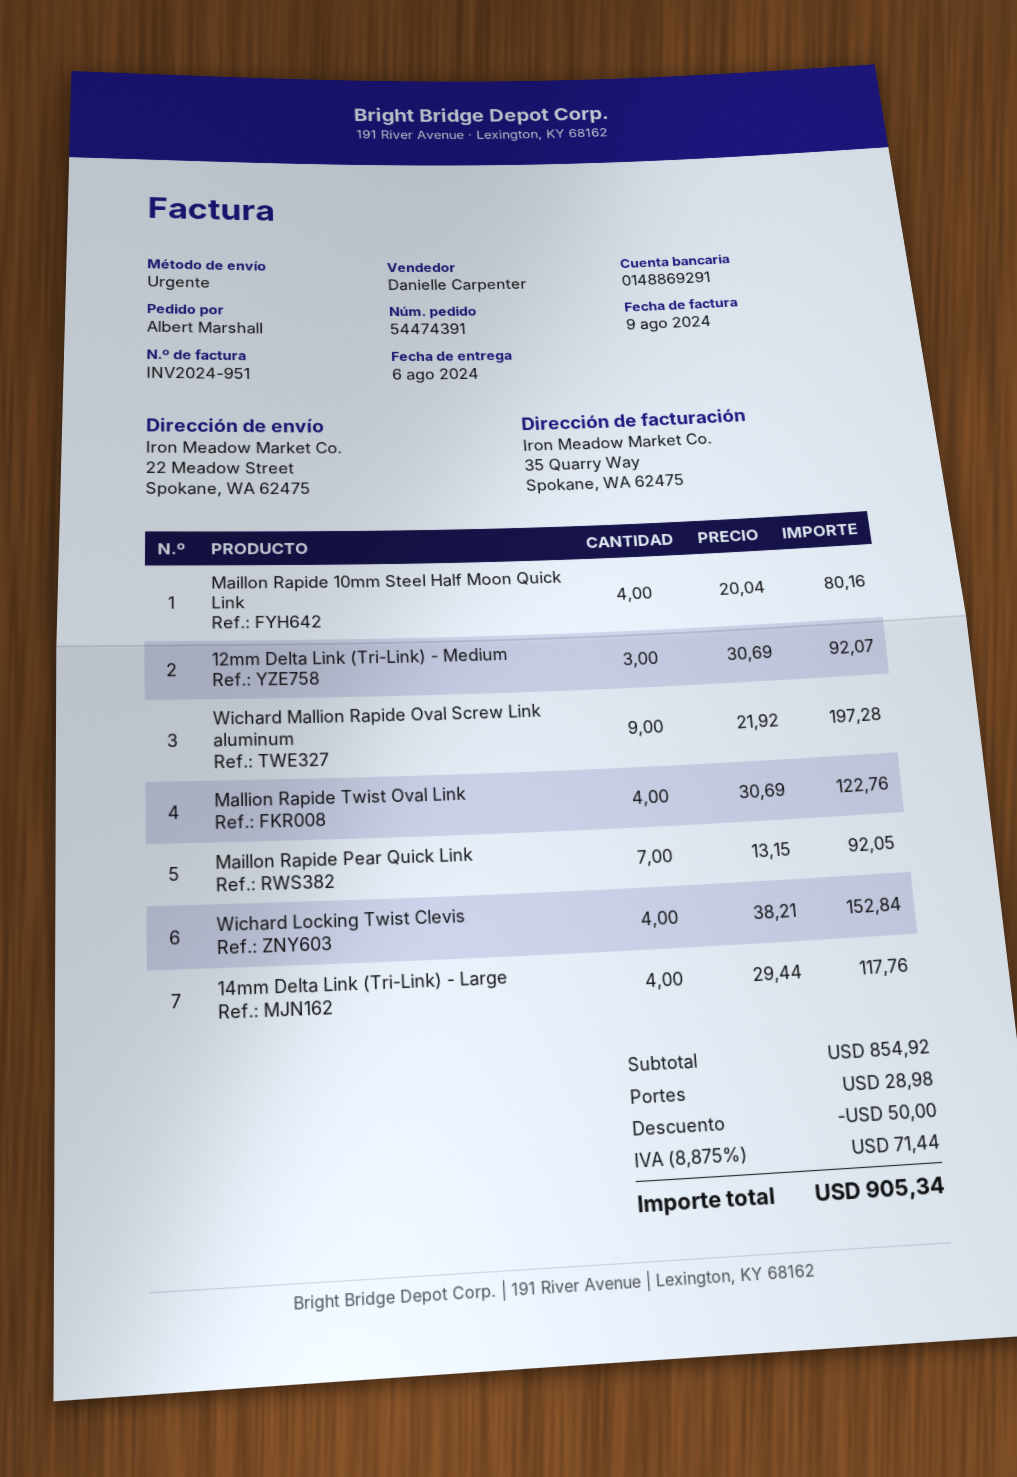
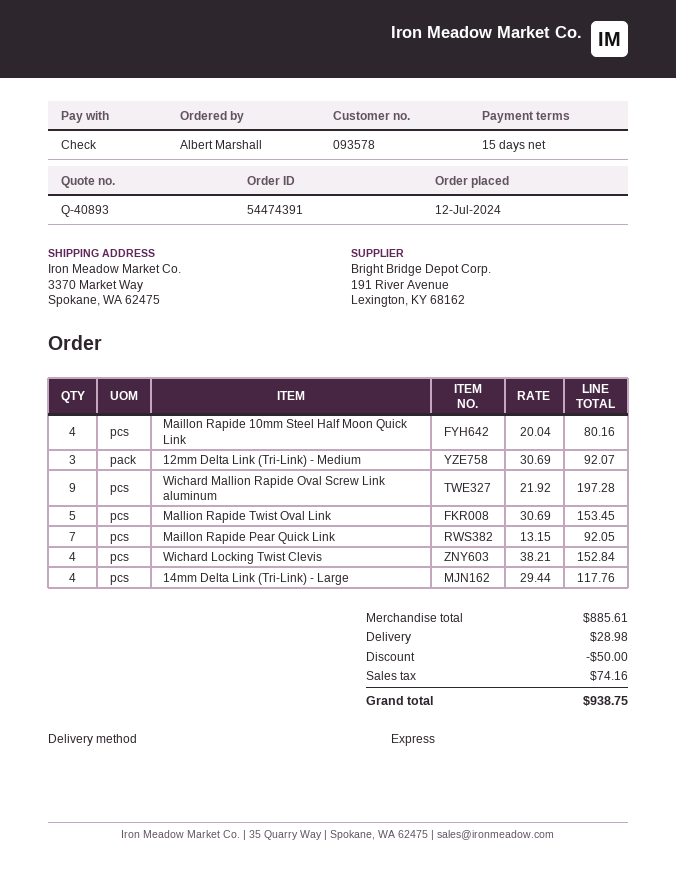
ship to: 22 Meadow Street, Spokane, WA 62475 -> 3370 Market Way, Spokane, WA 62475
Mallion Rapide Twist Oval Link: 4 x 30.69 = 122.76 -> 5 x 30.69 = 153.45
subtotal: 854.92 -> 885.61
tax: 71.44 -> 74.16
total: 905.34 -> 938.75

